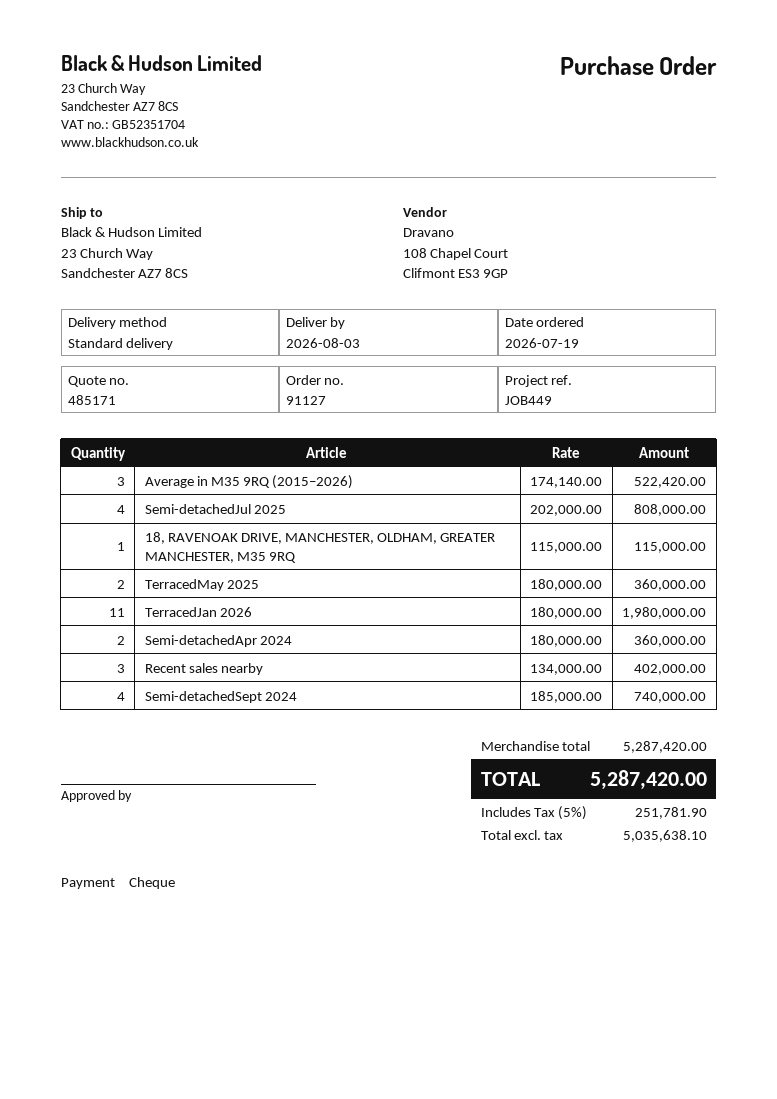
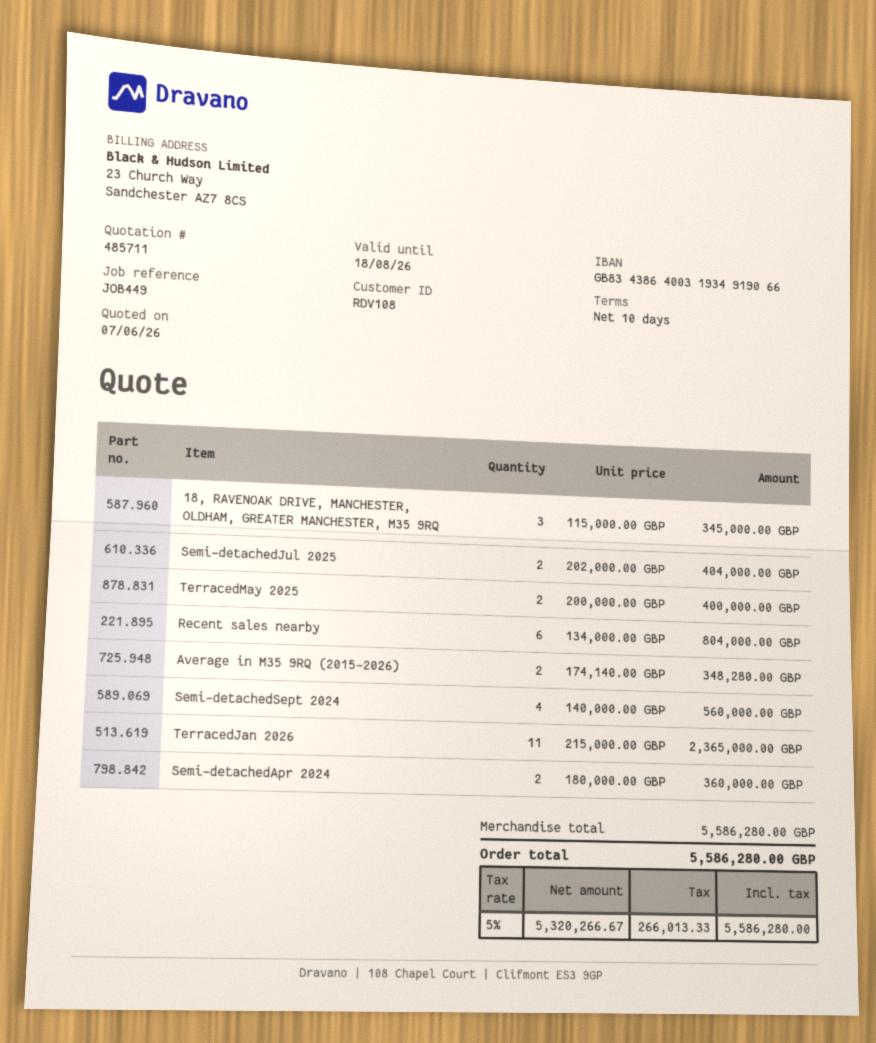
quote number: 485171 -> 485711
Average in M35 9RQ (2015–2026): 3 x 174140.00 = 522420.00 -> 2 x 174140.00 = 348280.00
Semi-detachedJul 2025: 4 x 202000.00 = 808000.00 -> 2 x 202000.00 = 404000.00
18, RAVENOAK DRIVE, MANCHESTER, OLDHAM, GREATER MANCHESTER, M35 9RQ: 1 x 115000.00 = 115000.00 -> 3 x 115000.00 = 345000.00
TerracedMay 2025: 2 x 180000.00 = 360000.00 -> 2 x 200000.00 = 400000.00
TerracedJan 2026: 11 x 180000.00 = 1980000.00 -> 11 x 215000.00 = 2365000.00
Recent sales nearby: 3 x 134000.00 = 402000.00 -> 6 x 134000.00 = 804000.00
Semi-detachedSept 2024: 4 x 185000.00 = 740000.00 -> 4 x 140000.00 = 560000.00
subtotal: 5287420.00 -> 5586280.00
net: 5035638.10 -> 5320266.67
tax: 5% = 251781.90 -> 5% = 266013.33
total: 5287420.00 -> 5586280.00

